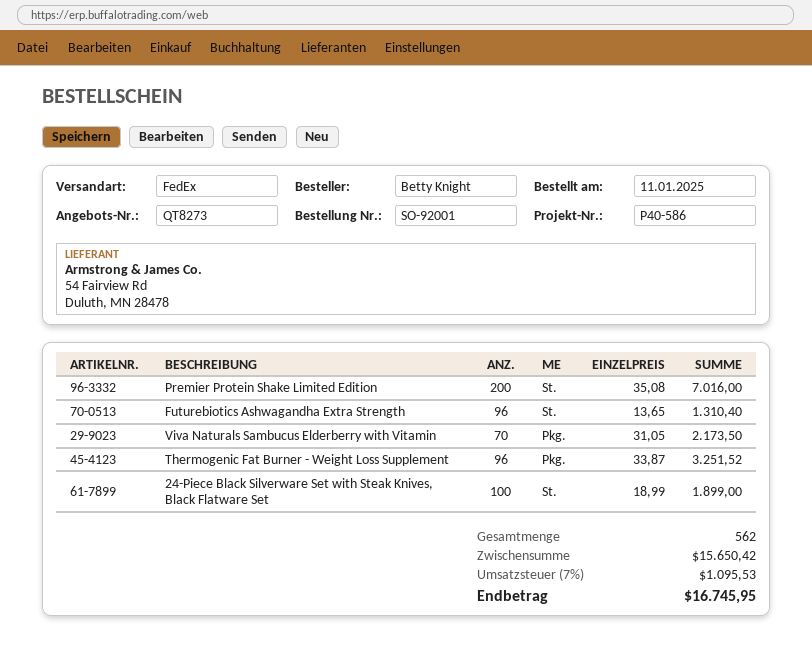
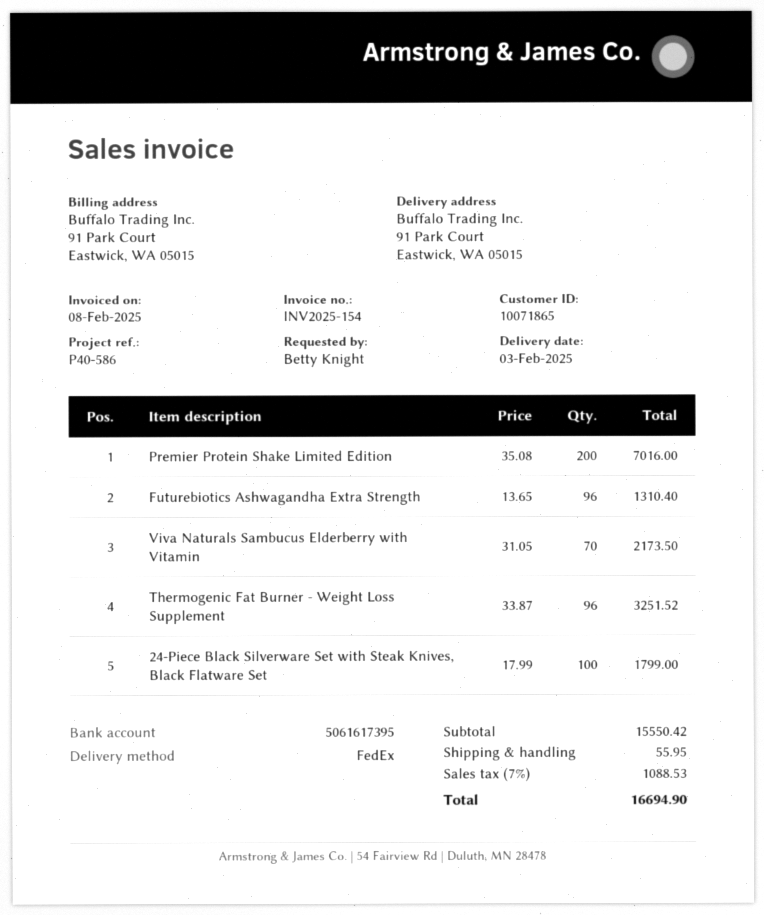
24-Piece Black Silverware Set with Steak Knives, Black Flatware Set: 100 x 18.99 = 1899.00 -> 100 x 17.99 = 1799.00
subtotal: 15650.42 -> 15550.42
shipping: none -> 55.95
tax: 7% = 1095.53 -> 7% = 1088.53
total: 16745.95 -> 16694.90

